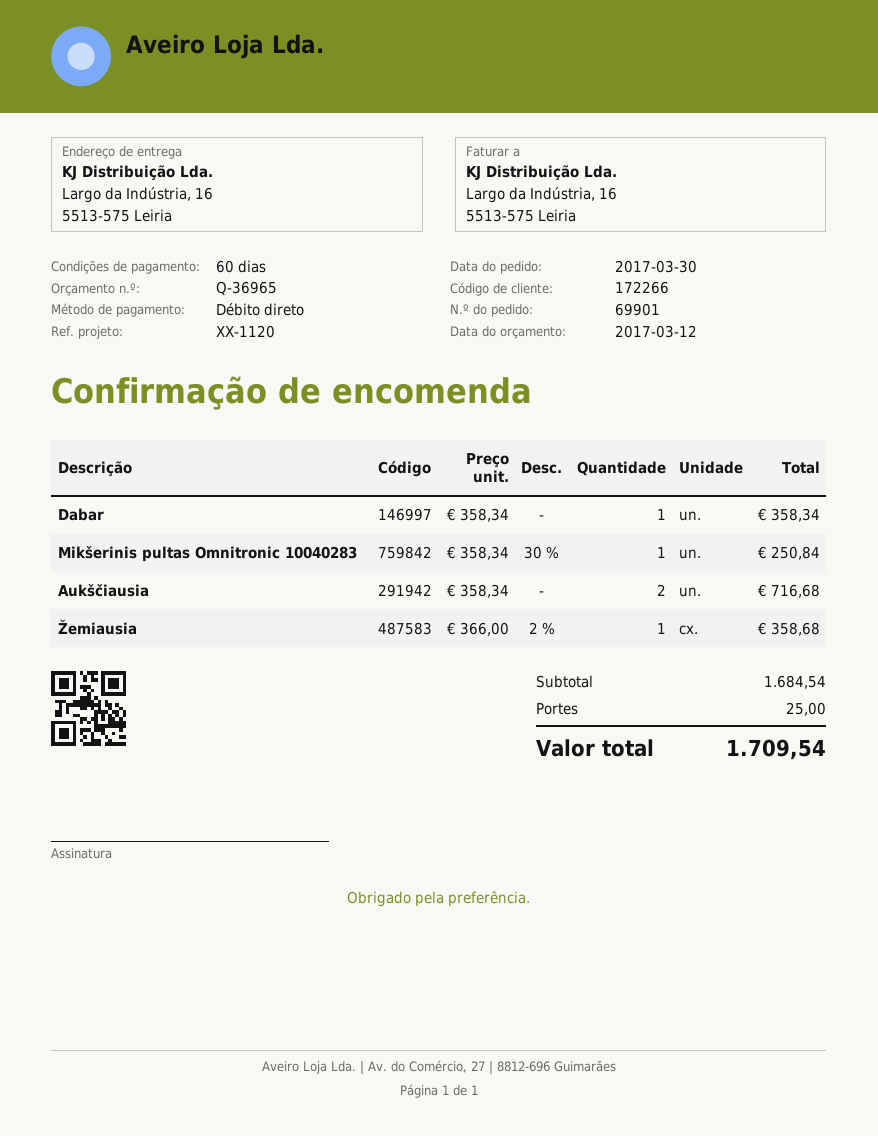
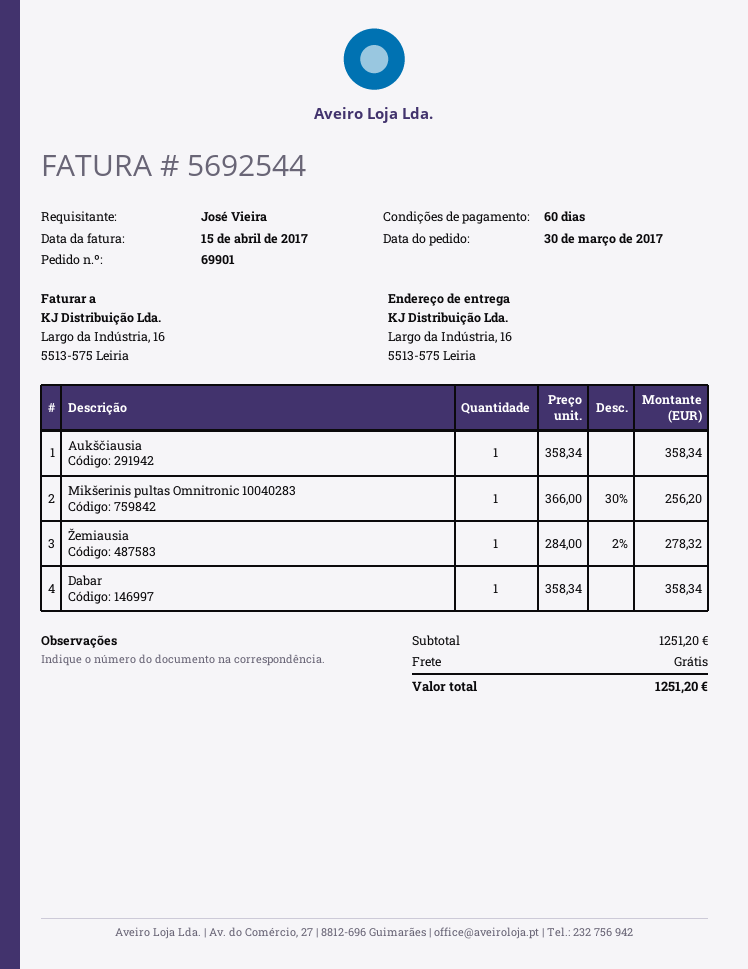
Mikšerinis pultas Omnitronic 10040283: 1 x 358.34 - 30% = 250.84 -> 1 x 366.00 - 30% = 256.20
Aukščiausia: 2 x 358.34 = 716.68 -> 1 x 358.34 = 358.34
Žemiausia: 1 x 366.00 - 2% = 358.68 -> 1 x 284.00 - 2% = 278.32
subtotal: 1684.54 -> 1251.20
shipping: 25.00 -> 0.00
total: 1709.54 -> 1251.20

